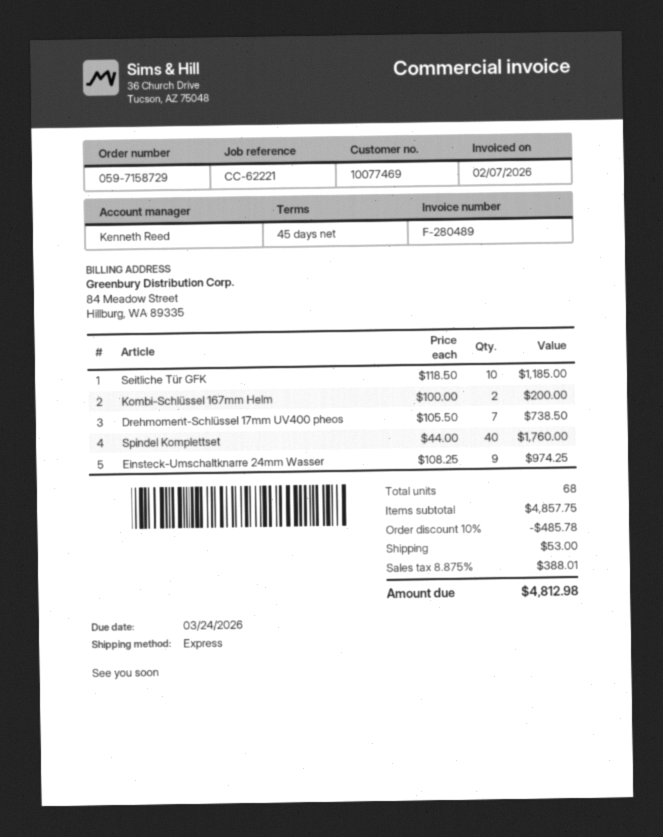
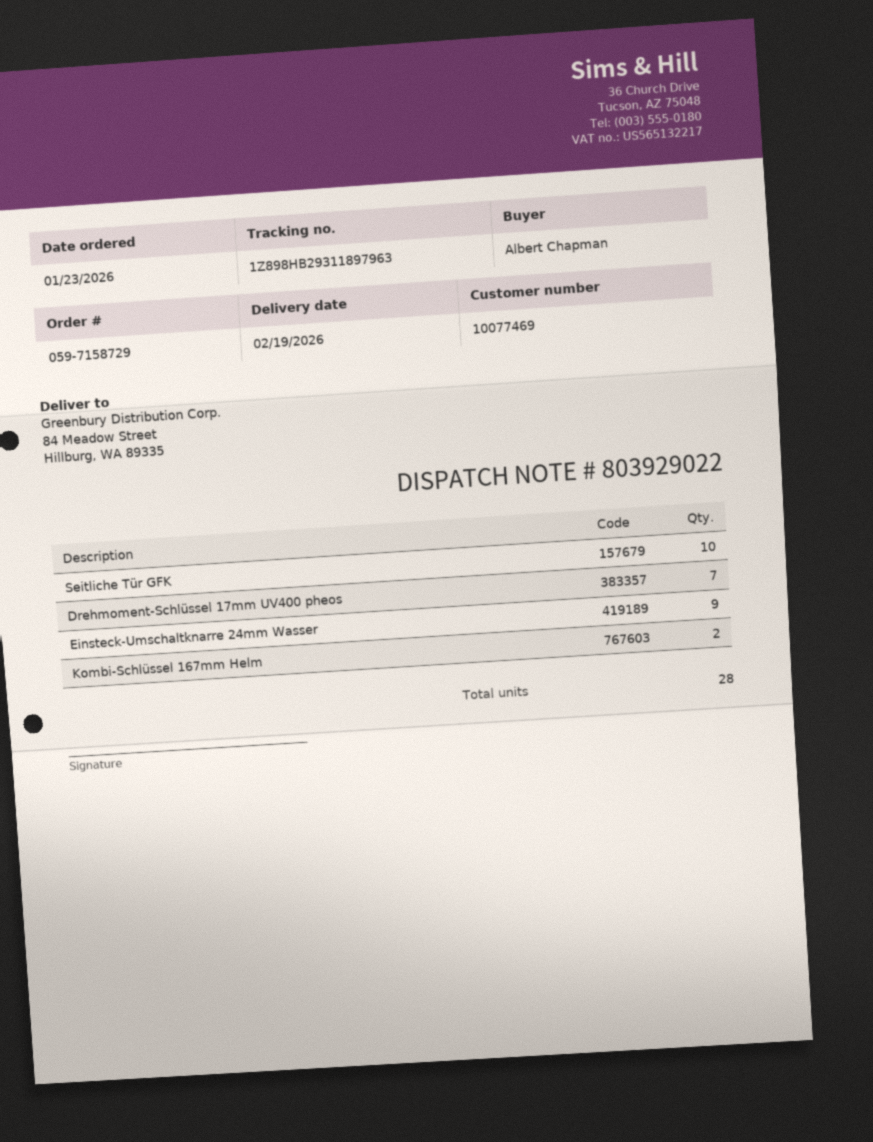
Spindel Komplettset: 40 -> none
total quantity: 68 -> 28

